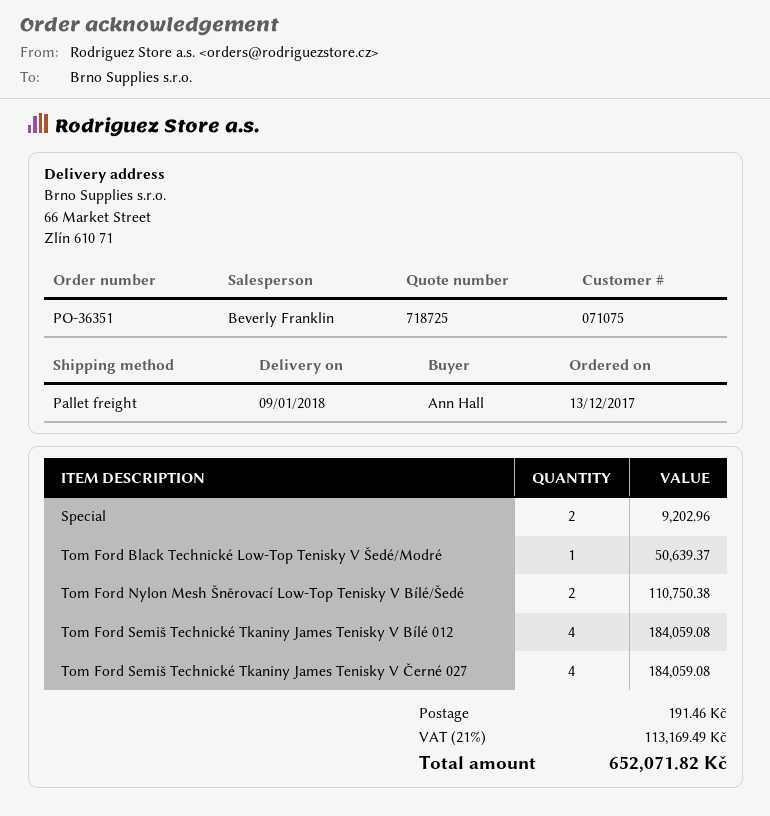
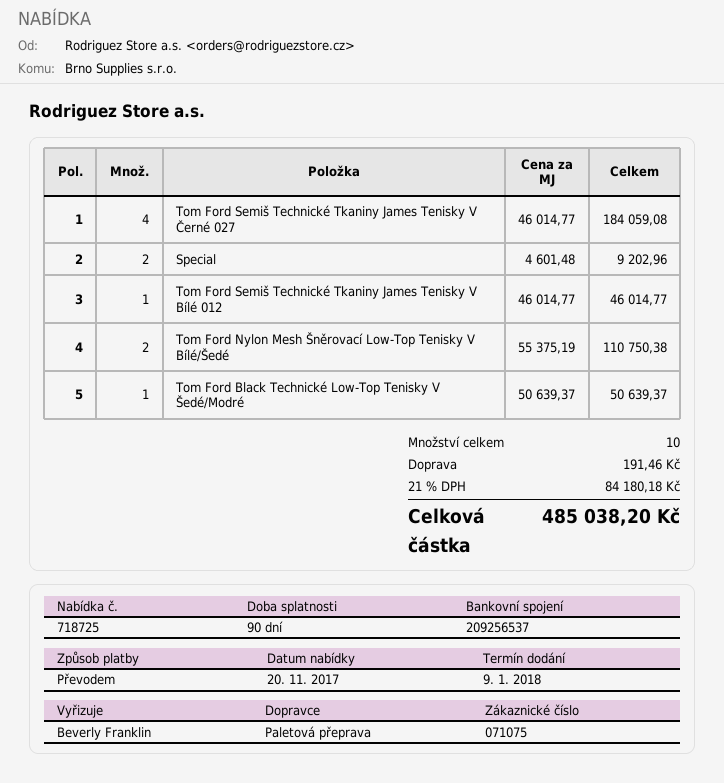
Tom Ford Semiš Technické Tkaniny James Tenisky V Bílé 012: 4 for 184059.08 -> 1 for 46014.77
tax: 21% = 113169.49 -> 21% = 84180.18
total: 652071.82 -> 485038.20

